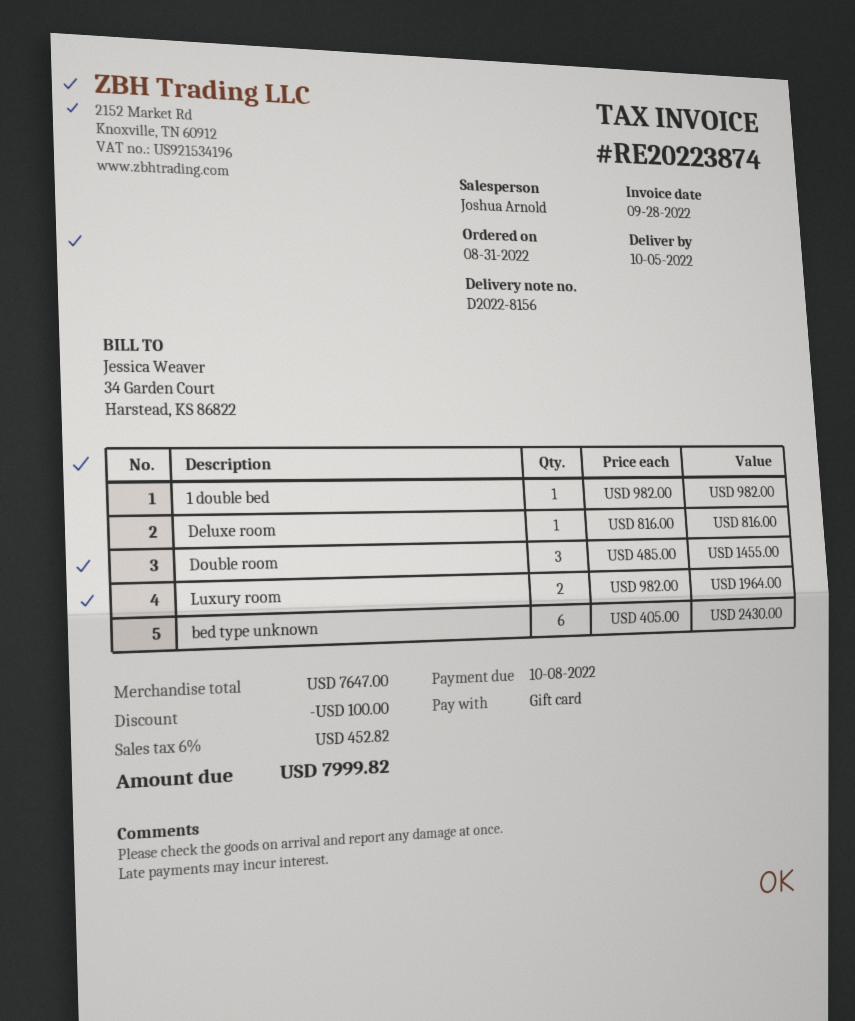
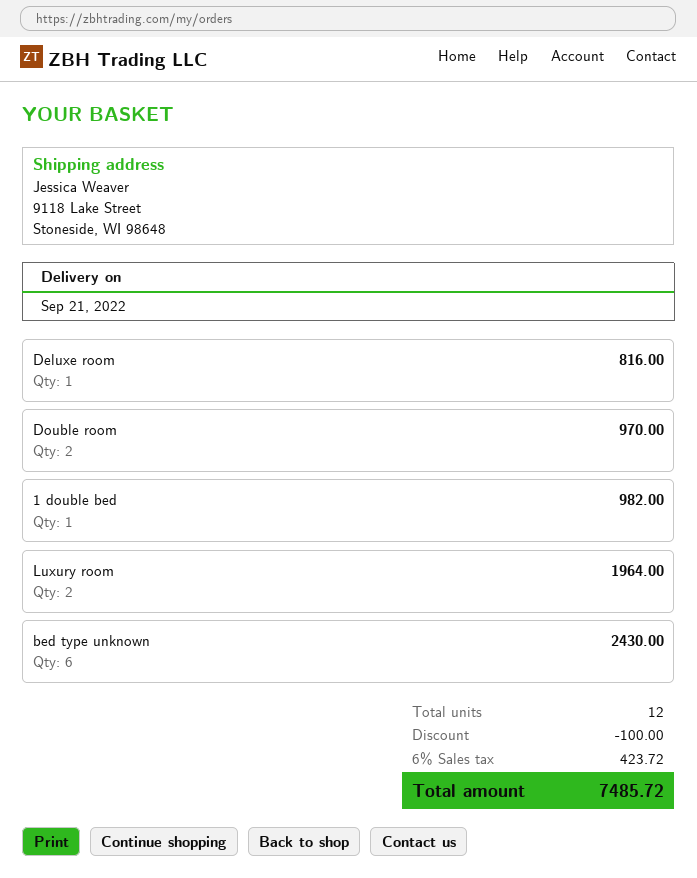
delivery date: 2022-10-05 -> 2022-09-21
Double room: 3 for 1455.00 -> 2 for 970.00
tax: 6% = 452.82 -> 6% = 423.72
total: 7999.82 -> 7485.72

